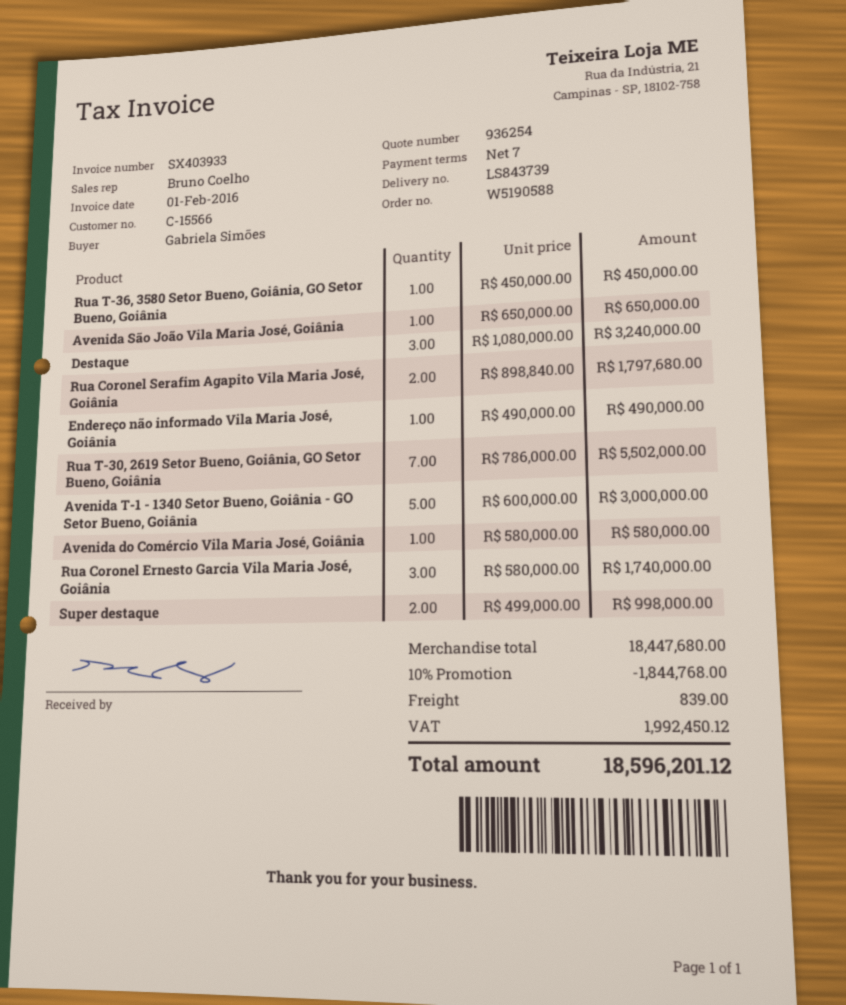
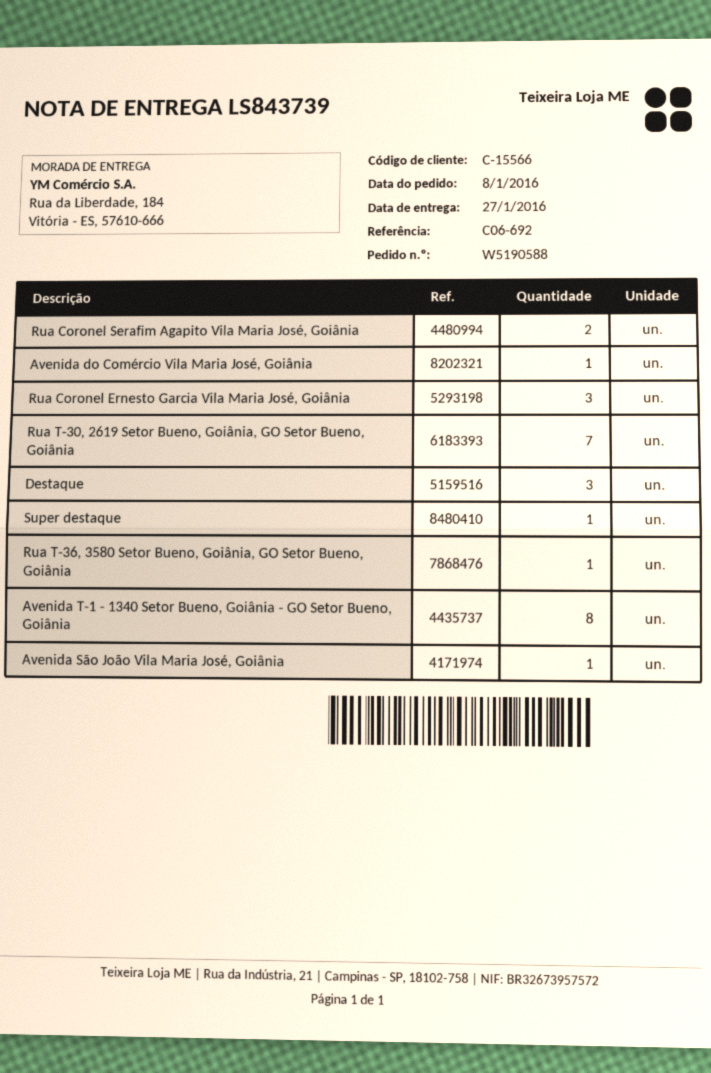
Endereço não informado Vila Maria José, Goiânia: 1 -> none
Avenida T-1 - 1340 Setor Bueno, Goiânia - GO Setor Bueno, Goiânia: 5 -> 8
Super destaque: 2 -> 1

